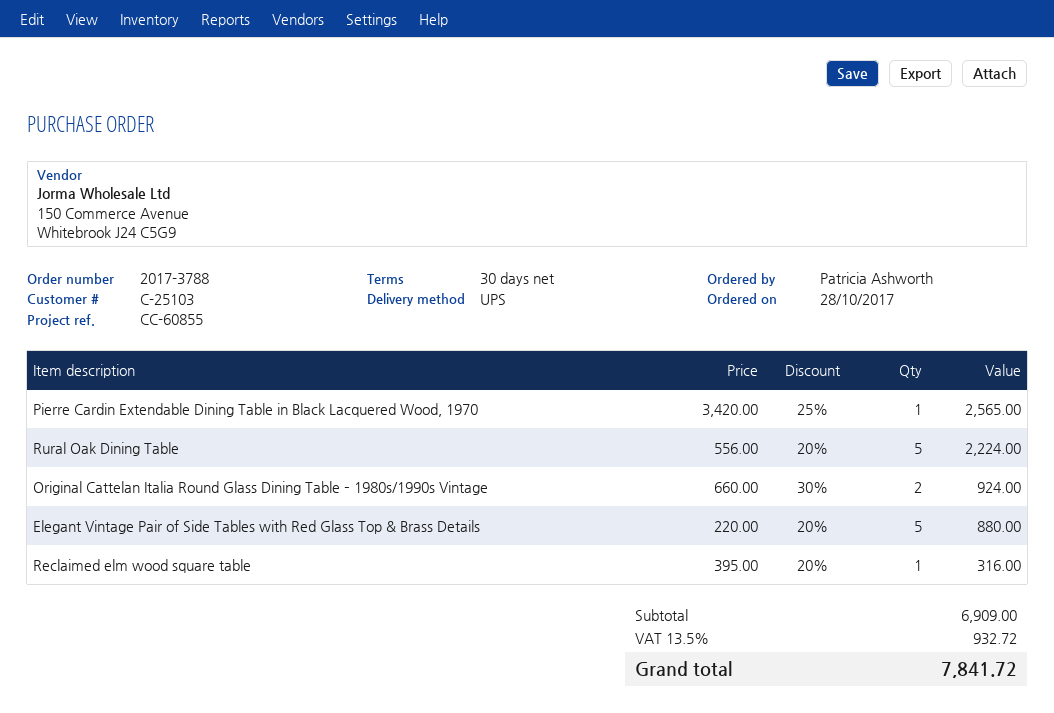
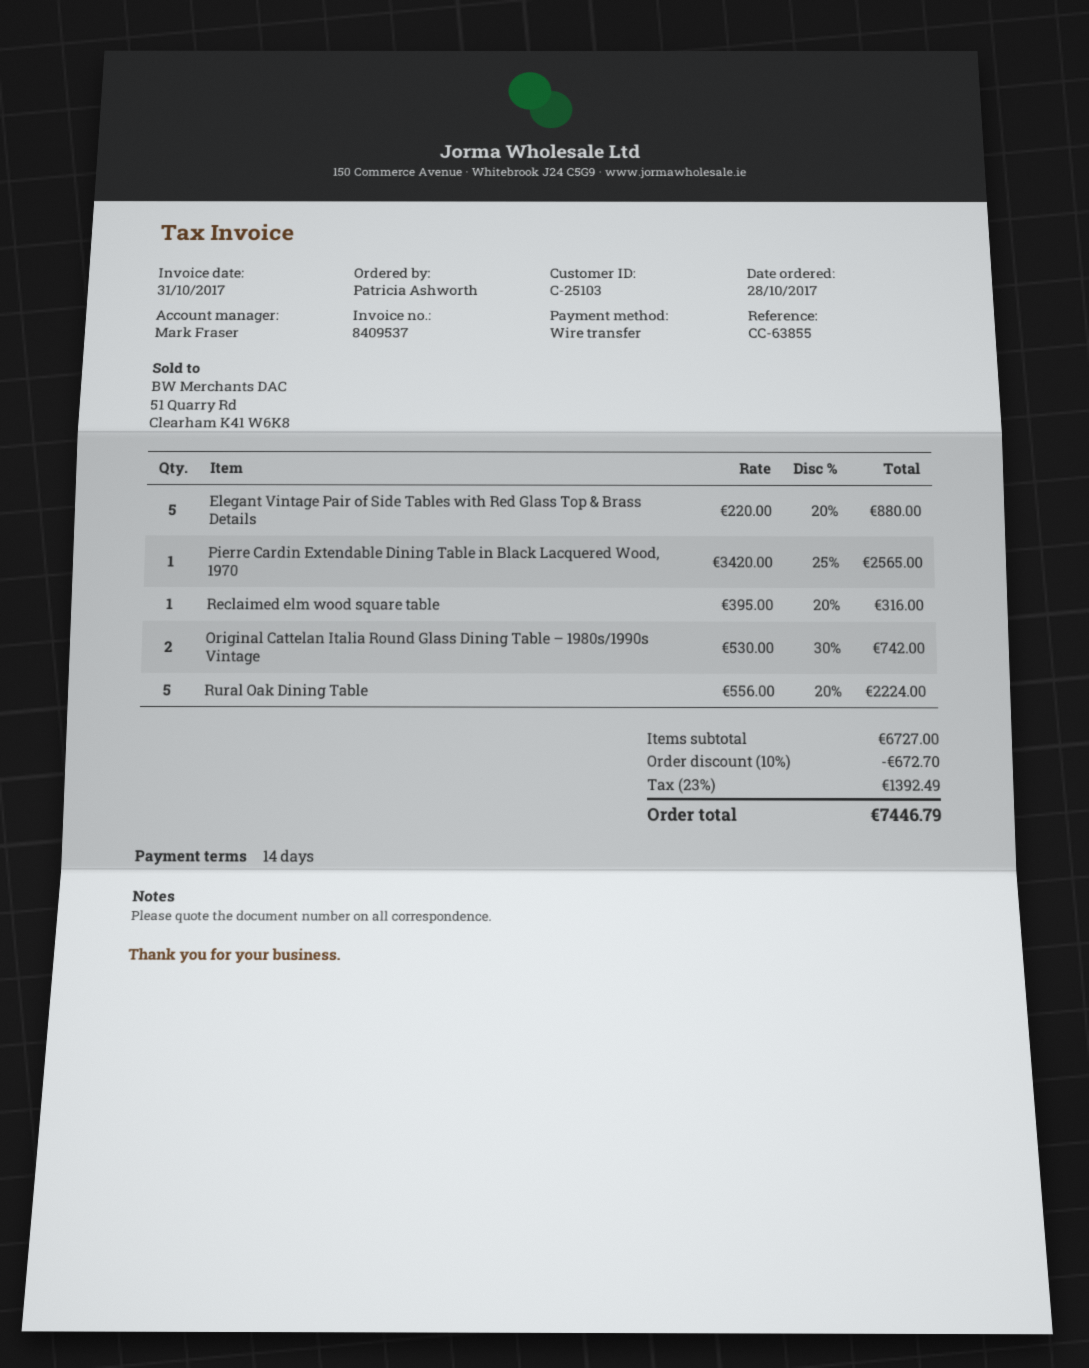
payment terms: 30 days -> 14 days
reference: CC-60855 -> CC-63855
Original Cattelan Italia Round Glass Dining Table – 1980s/1990s Vintage: 2 x 660.00 - 30% = 924.00 -> 2 x 530.00 - 30% = 742.00
subtotal: 6909.00 -> 6727.00
discount: none -> 10% = 672.70
tax: 13.5% = 932.72 -> 23% = 1392.49
total: 7841.72 -> 7446.79

